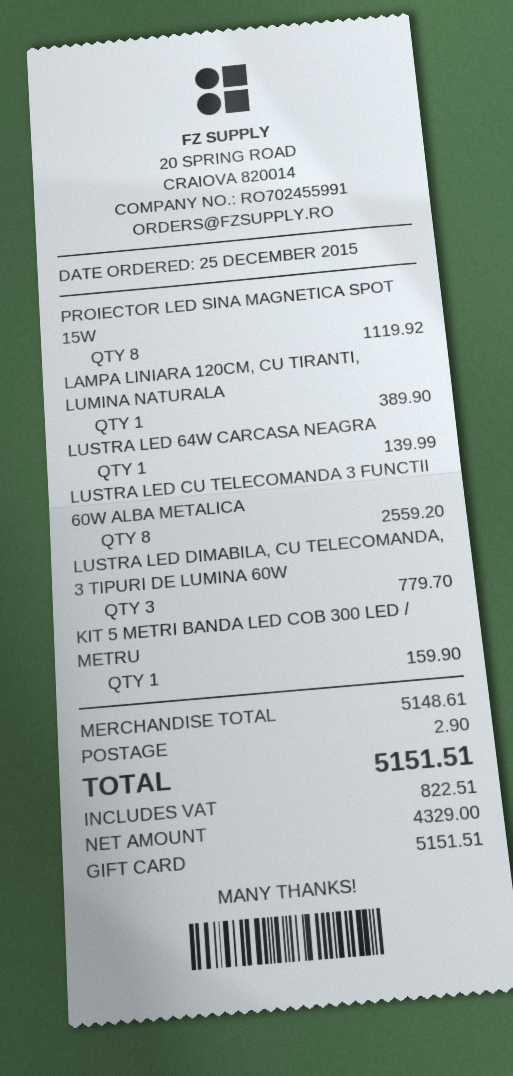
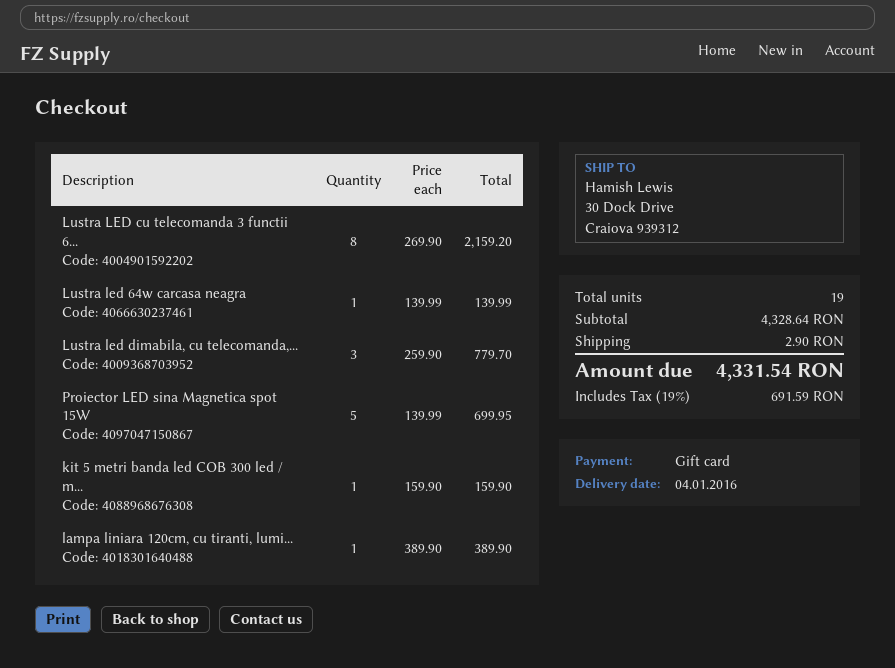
PROIECTOR LED SINA MAGNETICA SPOT 15W: 8 for 1119.92 -> 5 for 699.95
LUSTRA LED CU TELECOMANDA 3 FUNCTII 60W ALBA METALICA: 8 for 2559.20 -> 8 for 2159.20
subtotal: 5148.61 -> 4328.64
tax: 822.51 -> 691.59
total: 5151.51 -> 4331.54

